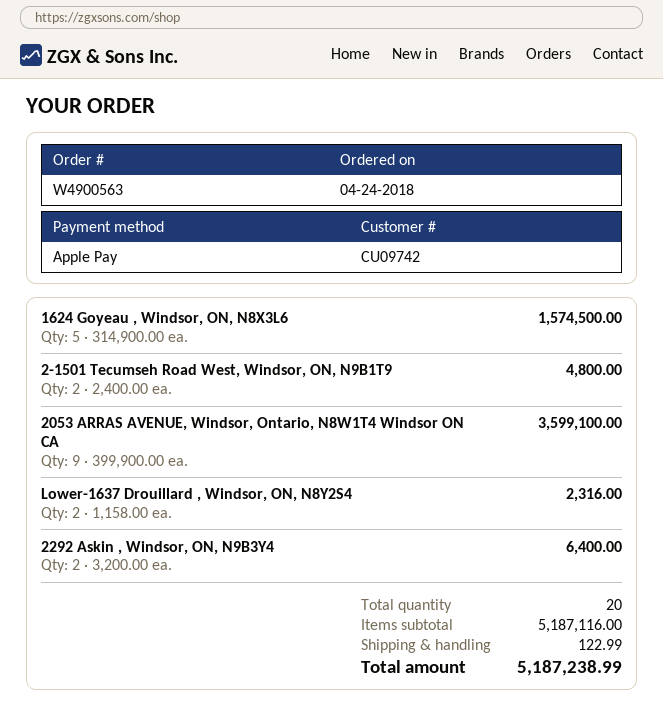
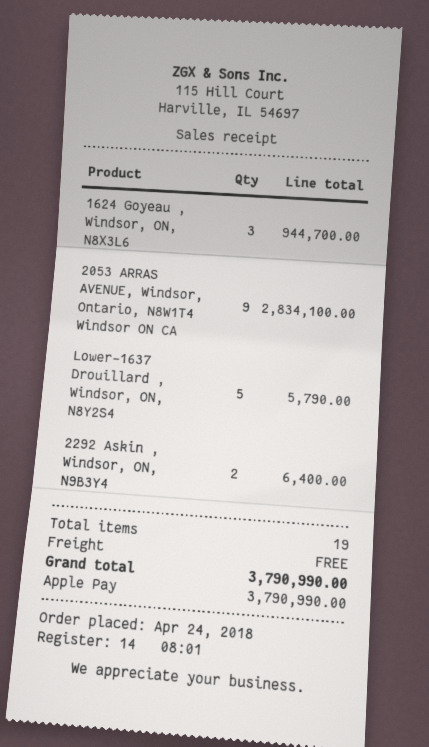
1624 Goyeau , Windsor, ON, N8X3L6: 5 for 1574500.00 -> 3 for 944700.00
2-1501 Tecumseh Road West, Windsor, ON, N9B1T9: 2 for 4800.00 -> none
2053 ARRAS AVENUE, Windsor, Ontario, N8W1T4 Windsor ON CA: 9 for 3599100.00 -> 9 for 2834100.00
Lower-1637 Drouillard , Windsor, ON, N8Y2S4: 2 for 2316.00 -> 5 for 5790.00
total quantity: 20 -> 19
shipping: 122.99 -> 0.00
total: 5187238.99 -> 3790990.00

